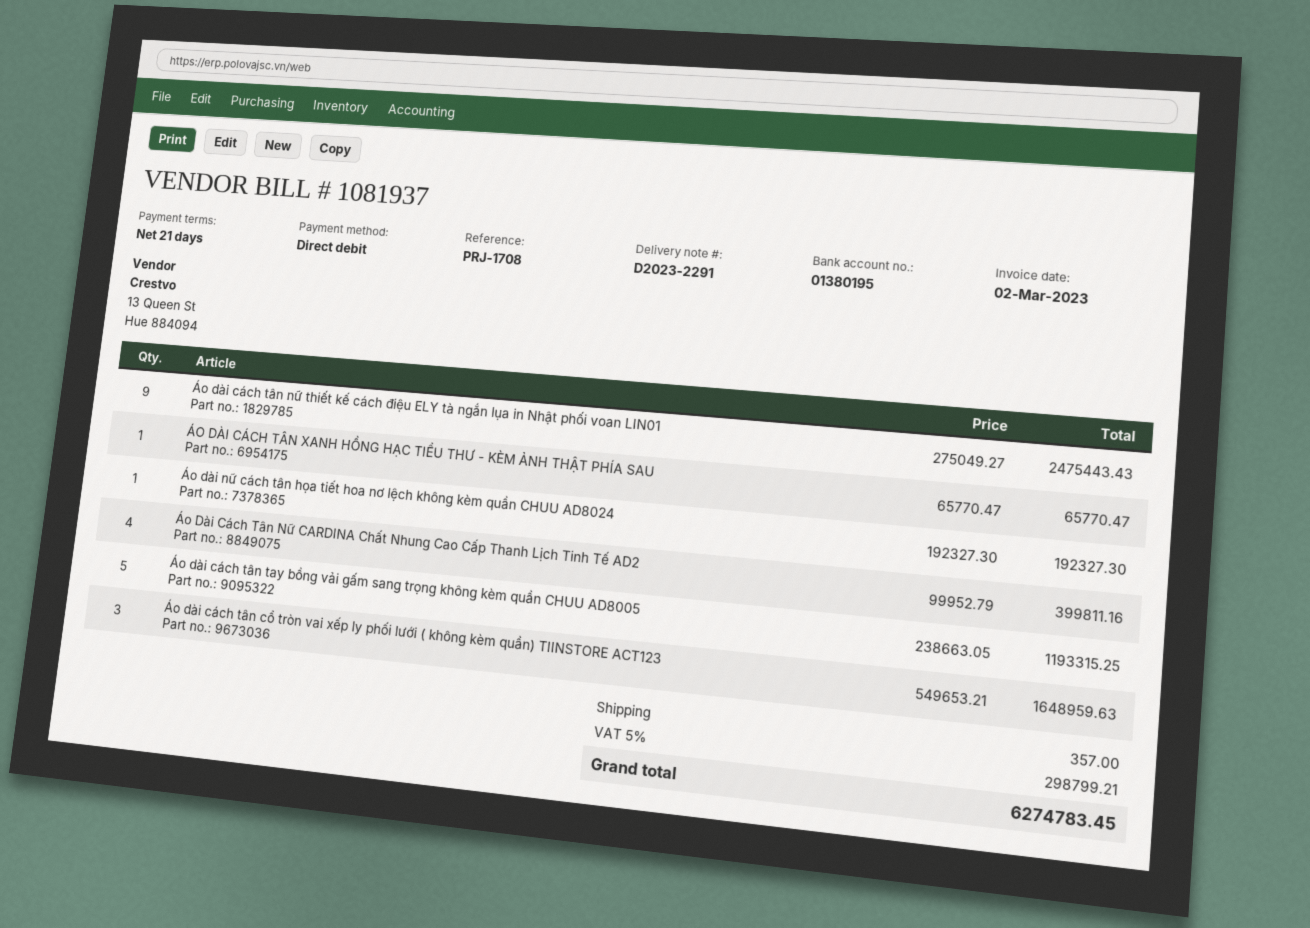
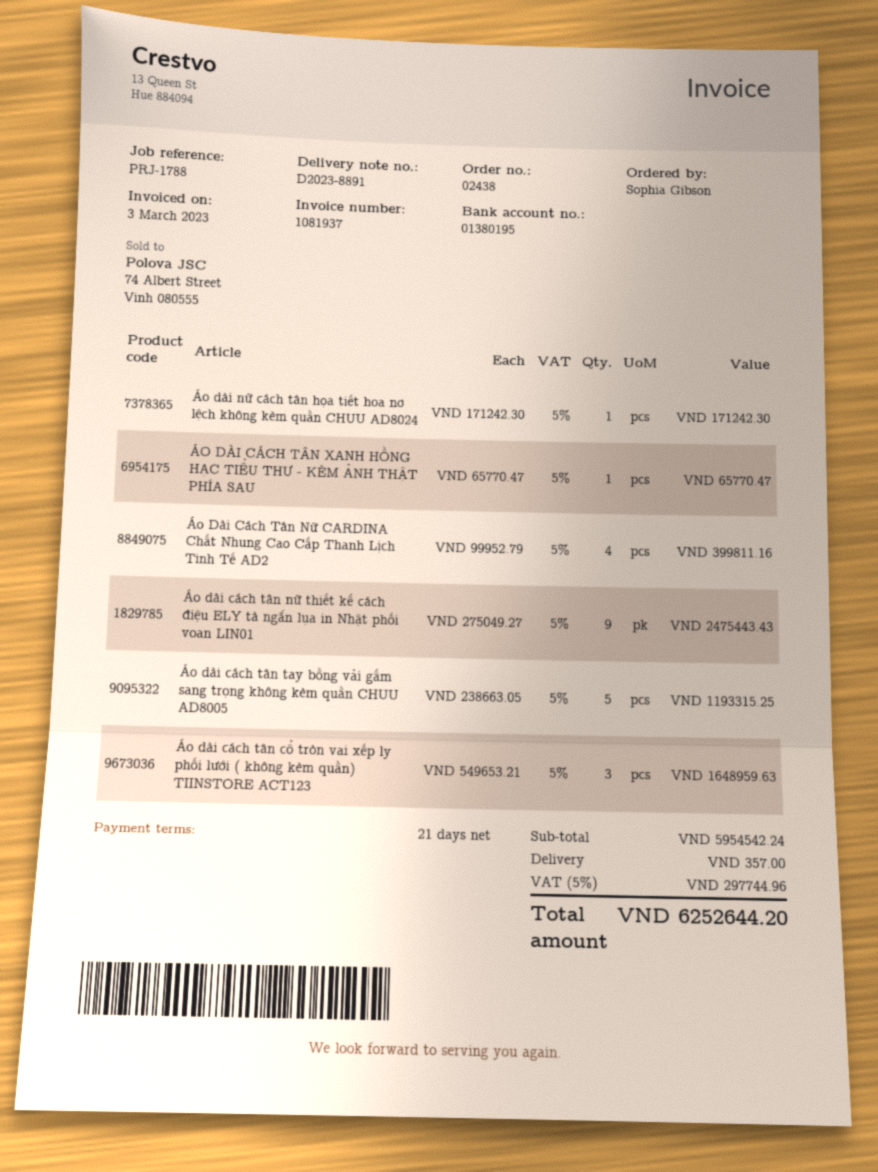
delivery note number: D2023-2291 -> D2023-8891
invoice date: 2023-03-02 -> 2023-03-03
reference: PRJ-1708 -> PRJ-1788
Áo dài nữ cách tân họa tiết hoa nơ lệch không kèm quần CHUU AD8024: 1 x 192327.30 = 192327.30 -> 1 x 171242.30 = 171242.30
tax: 5% = 298799.21 -> 5% = 297744.96
total: 6274783.45 -> 6252644.20

